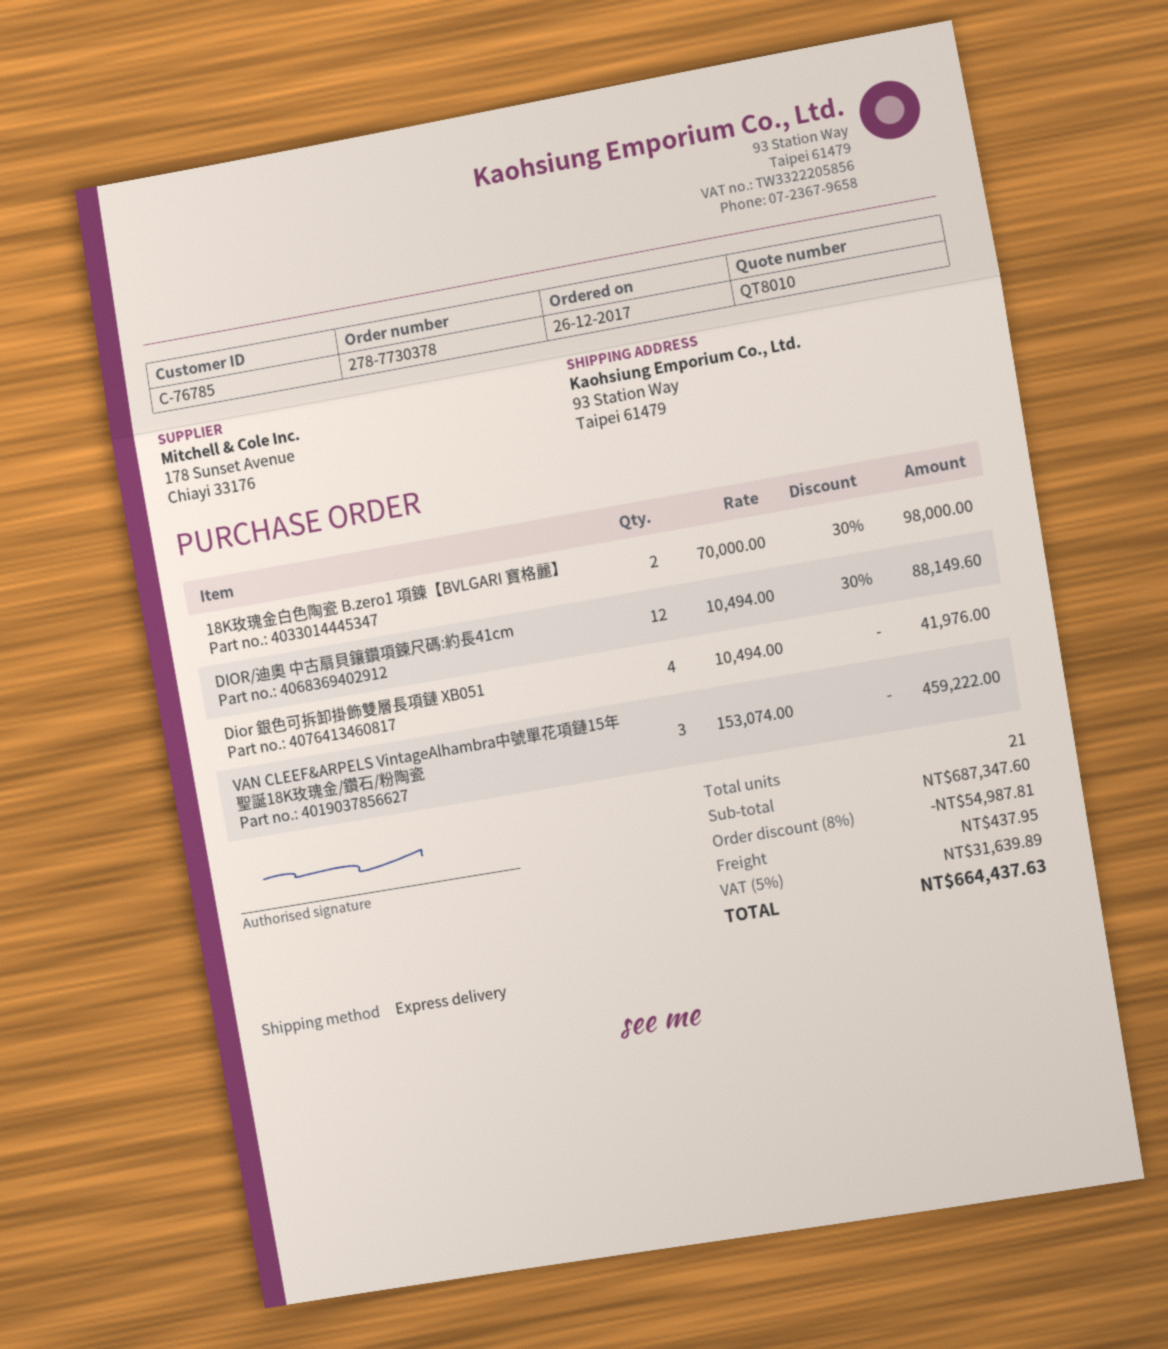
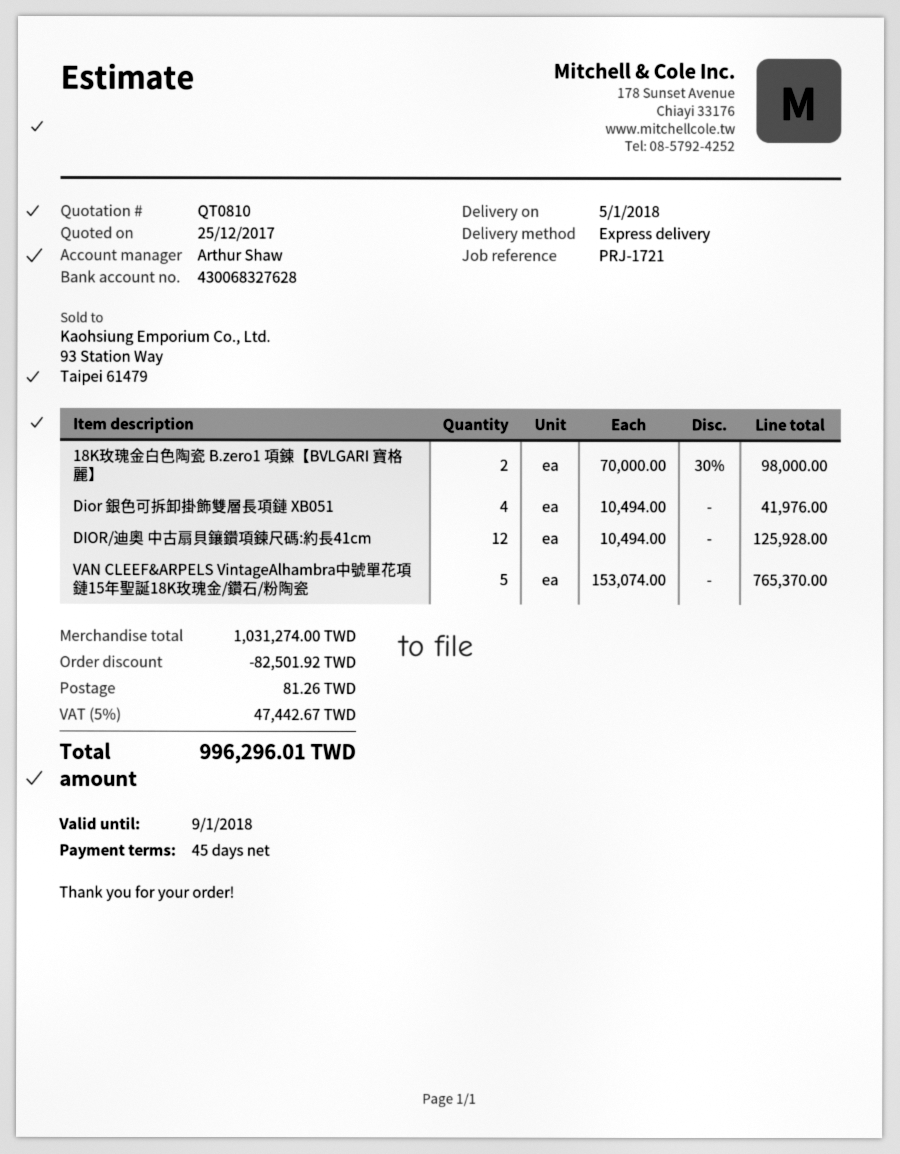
quote number: QT8010 -> QT0810
DIOR/迪奧 中古扇貝鑲鑽項鍊尺碼:約長41cm: 12 x 10494.00 - 30% = 88149.60 -> 12 x 10494.00 = 125928.00
VAN CLEEF&ARPELS VintageAlhambra中號單花項鏈15年聖誕18K玫瑰金/鑽石/粉陶瓷: 3 x 153074.00 = 459222.00 -> 5 x 153074.00 = 765370.00
subtotal: 687347.60 -> 1031274.00
discount: 54987.81 -> 82501.92
shipping: 437.95 -> 81.26
tax: 5% = 31639.89 -> 5% = 47442.67
total: 664437.63 -> 996296.01

